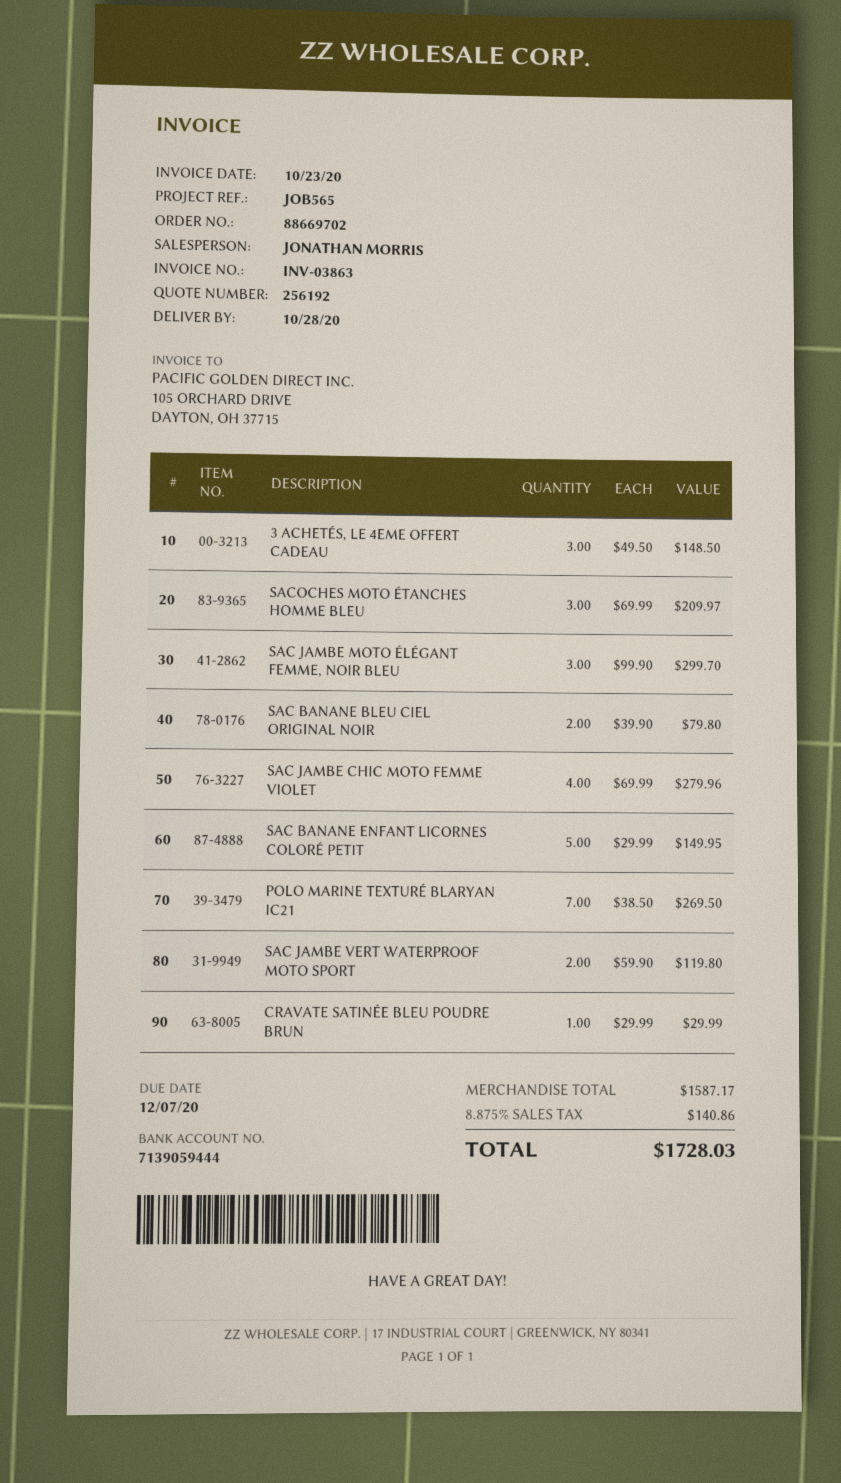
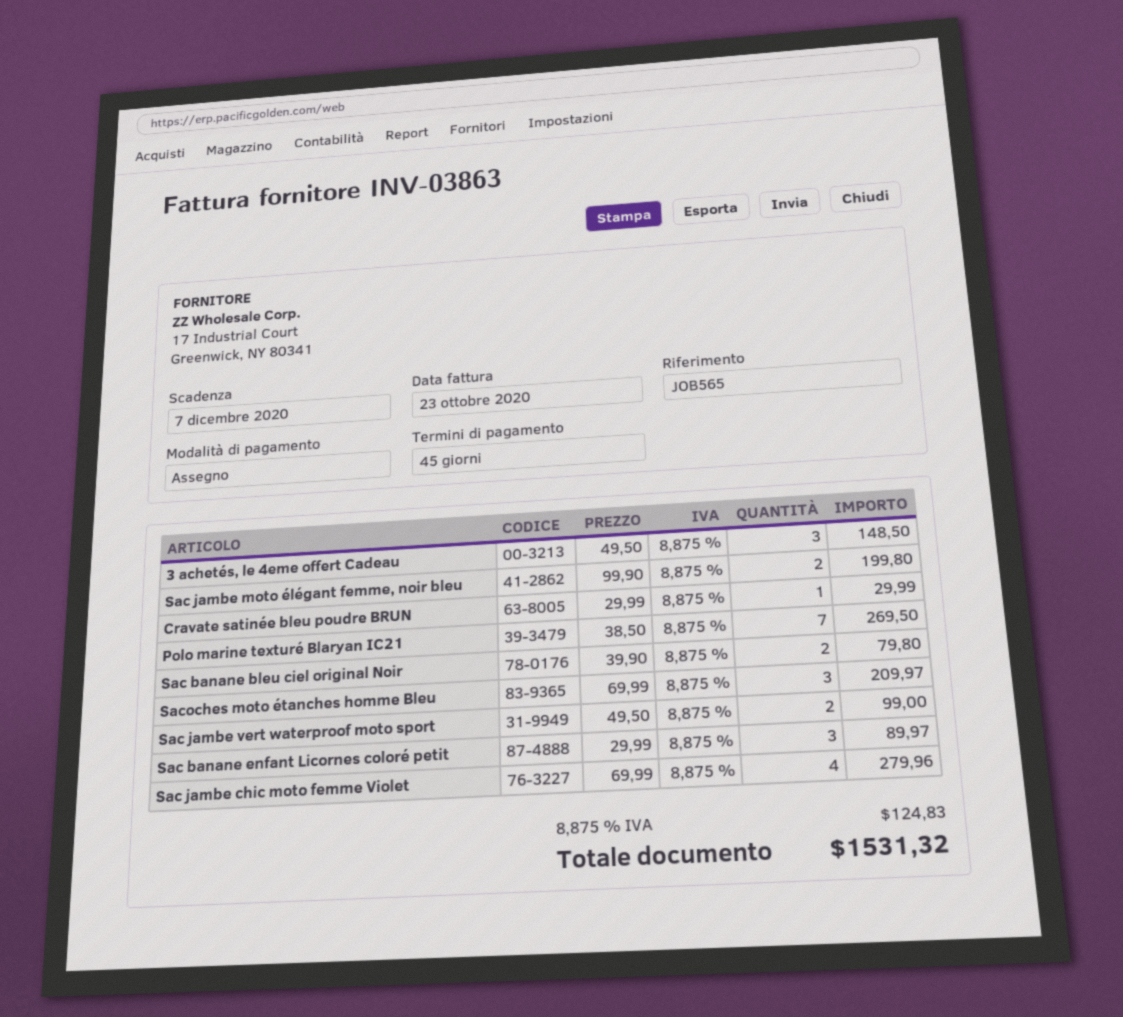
SAC JAMBE MOTO ÉLÉGANT FEMME, NOIR BLEU: 3 x 99.90 = 299.70 -> 2 x 99.90 = 199.80
SAC BANANE ENFANT LICORNES COLORÉ PETIT: 5 x 29.99 = 149.95 -> 3 x 29.99 = 89.97
SAC JAMBE VERT WATERPROOF MOTO SPORT: 2 x 59.90 = 119.80 -> 2 x 49.50 = 99.00
tax: 8.875% = 140.86 -> 8.875% = 124.83
total: 1728.03 -> 1531.32

